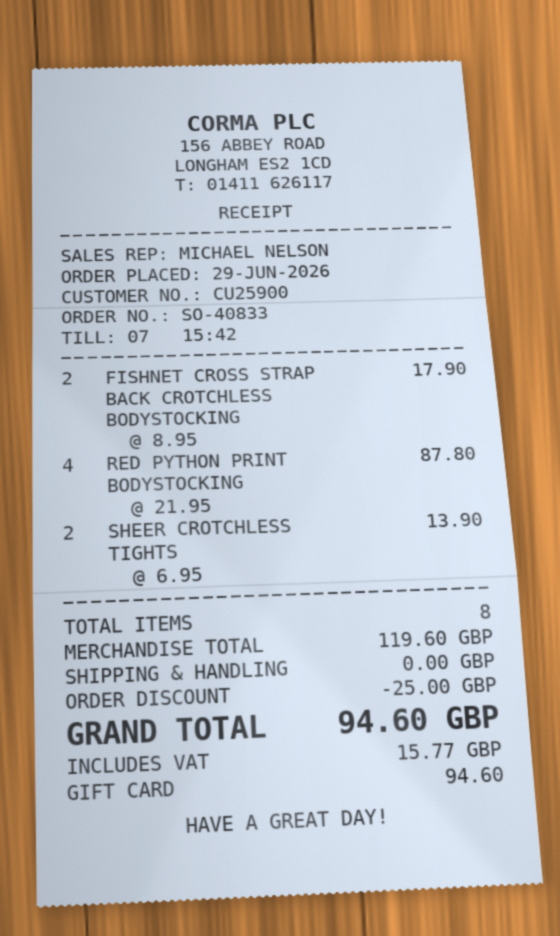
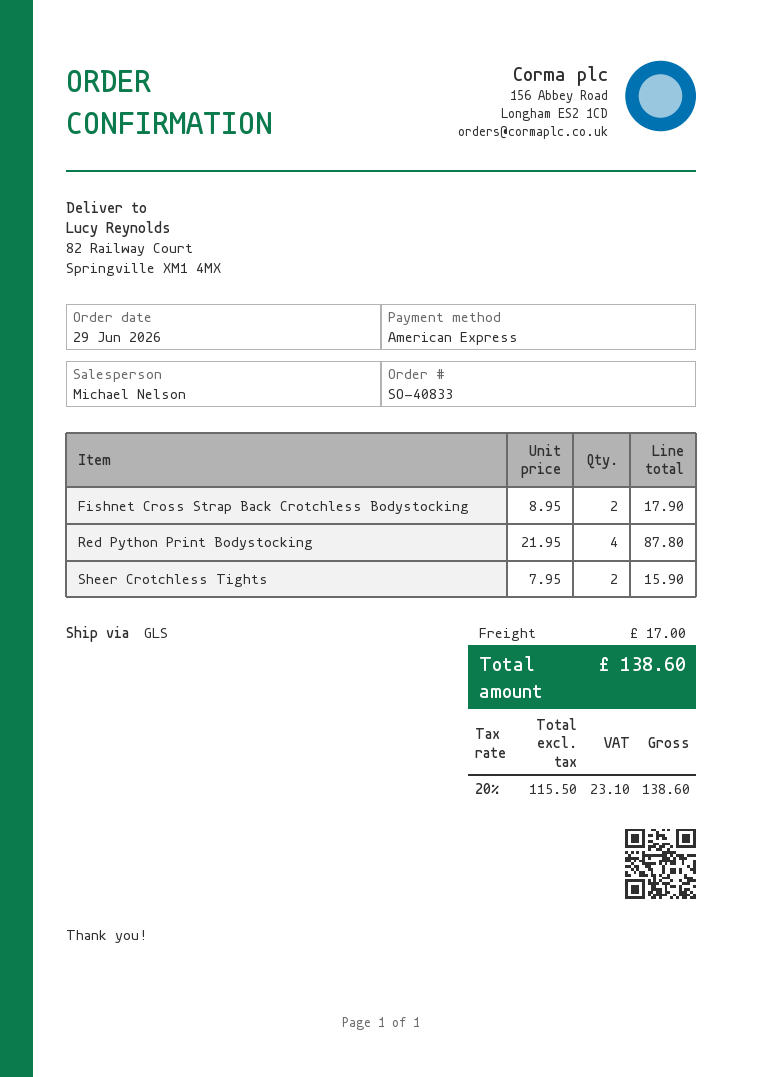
payment method: gift card -> American Express
SHEER CROTCHLESS TIGHTS: 2 x 6.95 = 13.90 -> 2 x 7.95 = 15.90
discount: 25.00 -> none
shipping: 0.00 -> 17.00
tax: 15.77 -> 23.10
total: 94.60 -> 138.60

